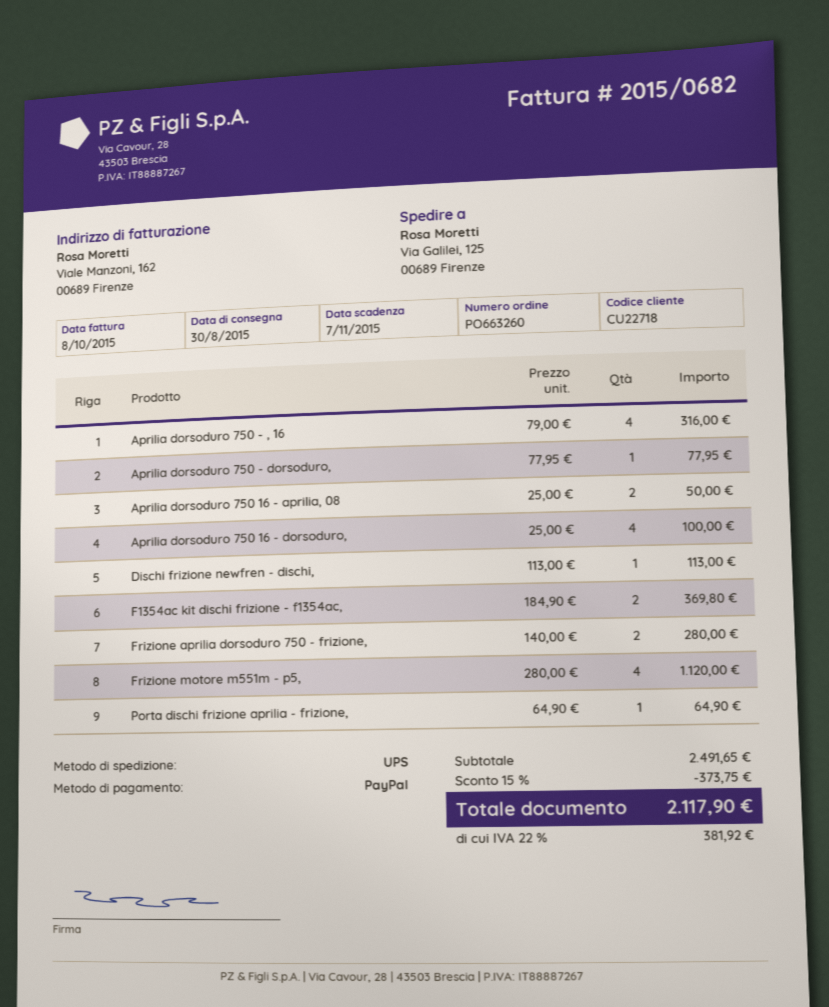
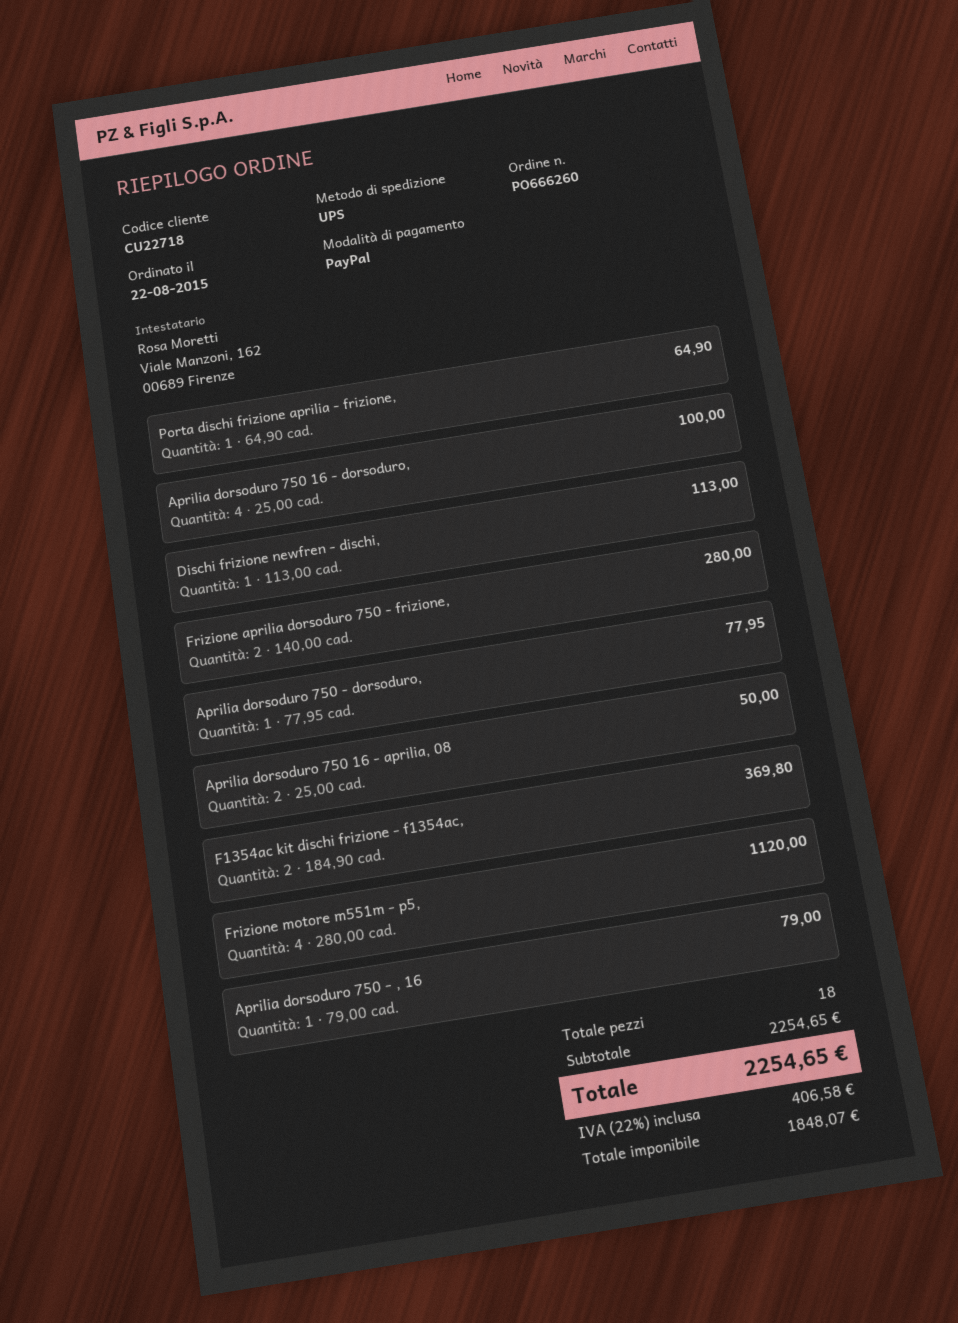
order number: PO663260 -> PO666260
Aprilia dorsoduro 750 - , 16: 4 x 79.00 = 316.00 -> 1 x 79.00 = 79.00
subtotal: 2491.65 -> 2254.65
discount: 15% = 373.75 -> none
tax: 22% = 381.92 -> 22% = 406.58
total: 2117.90 -> 2254.65

